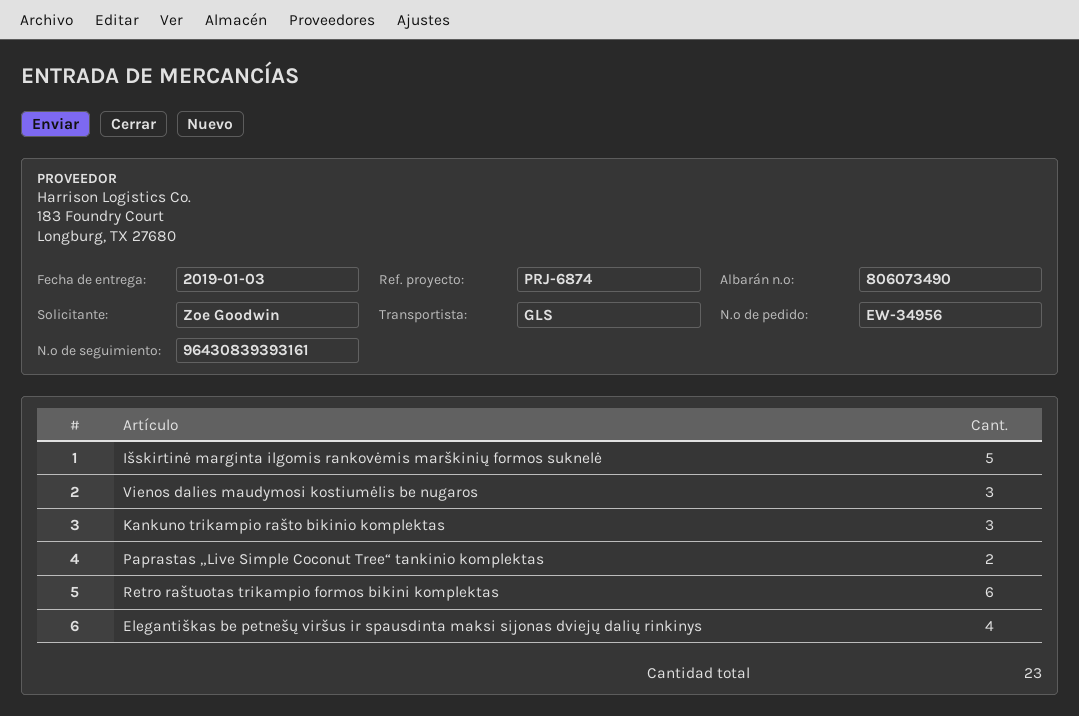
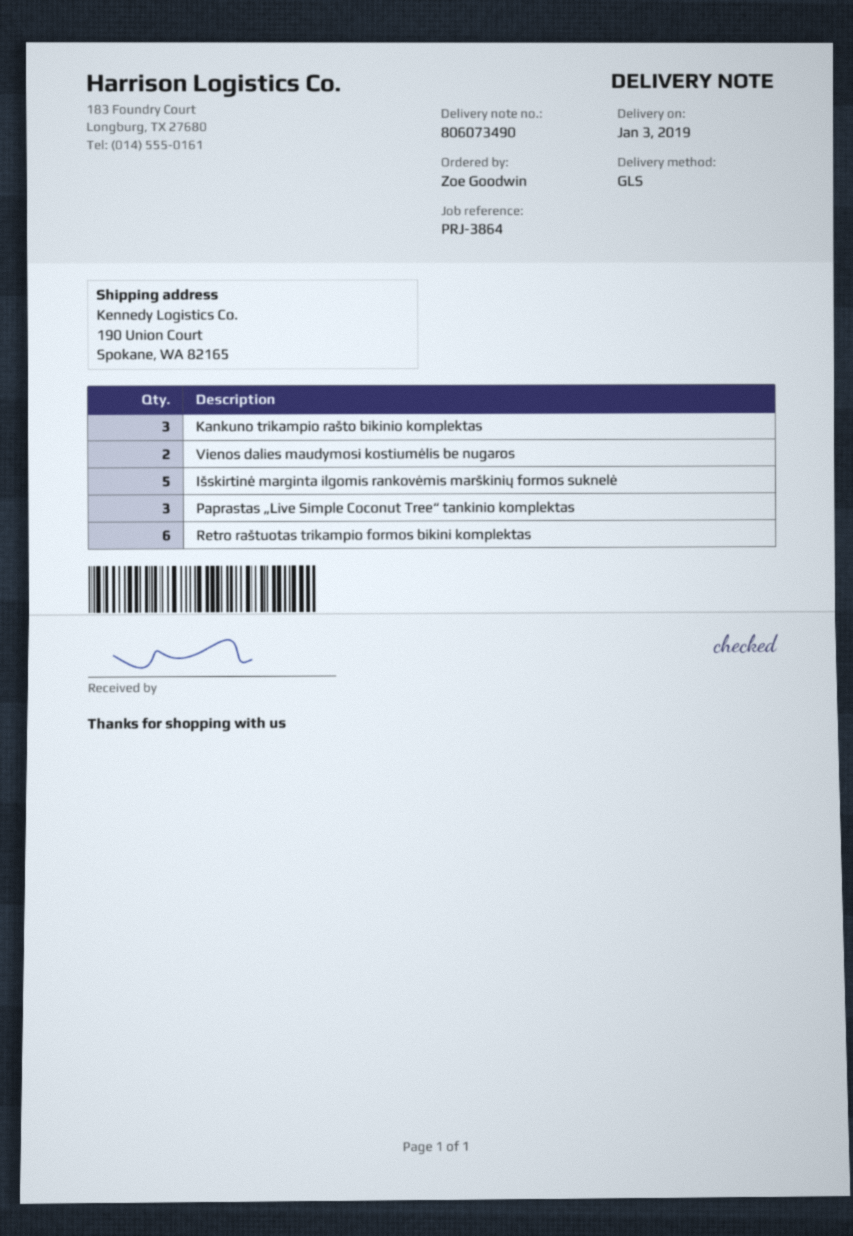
reference: PRJ-6874 -> PRJ-3864
Vienos dalies maudymosi kostiumėlis be nugaros: 3 -> 2
Paprastas „Live Simple Coconut Tree“ tankinio komplektas: 2 -> 3
Elegantiškas be petnešų viršus ir spausdinta maksi sijonas dviejų dalių rinkinys: 4 -> none

